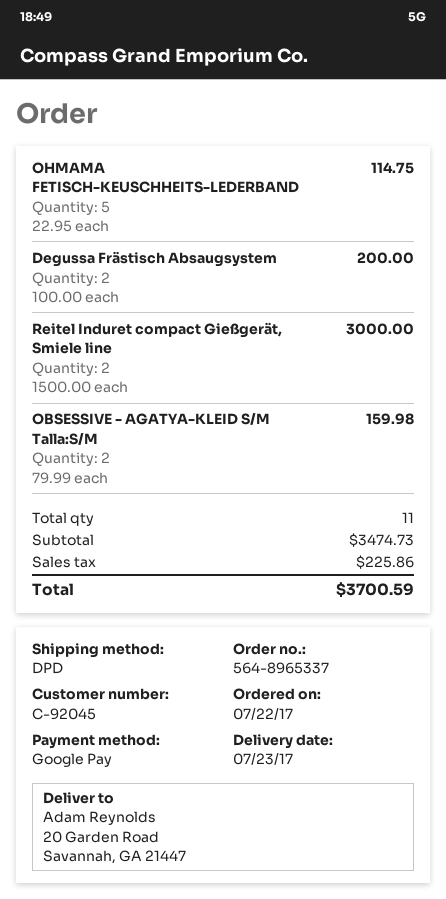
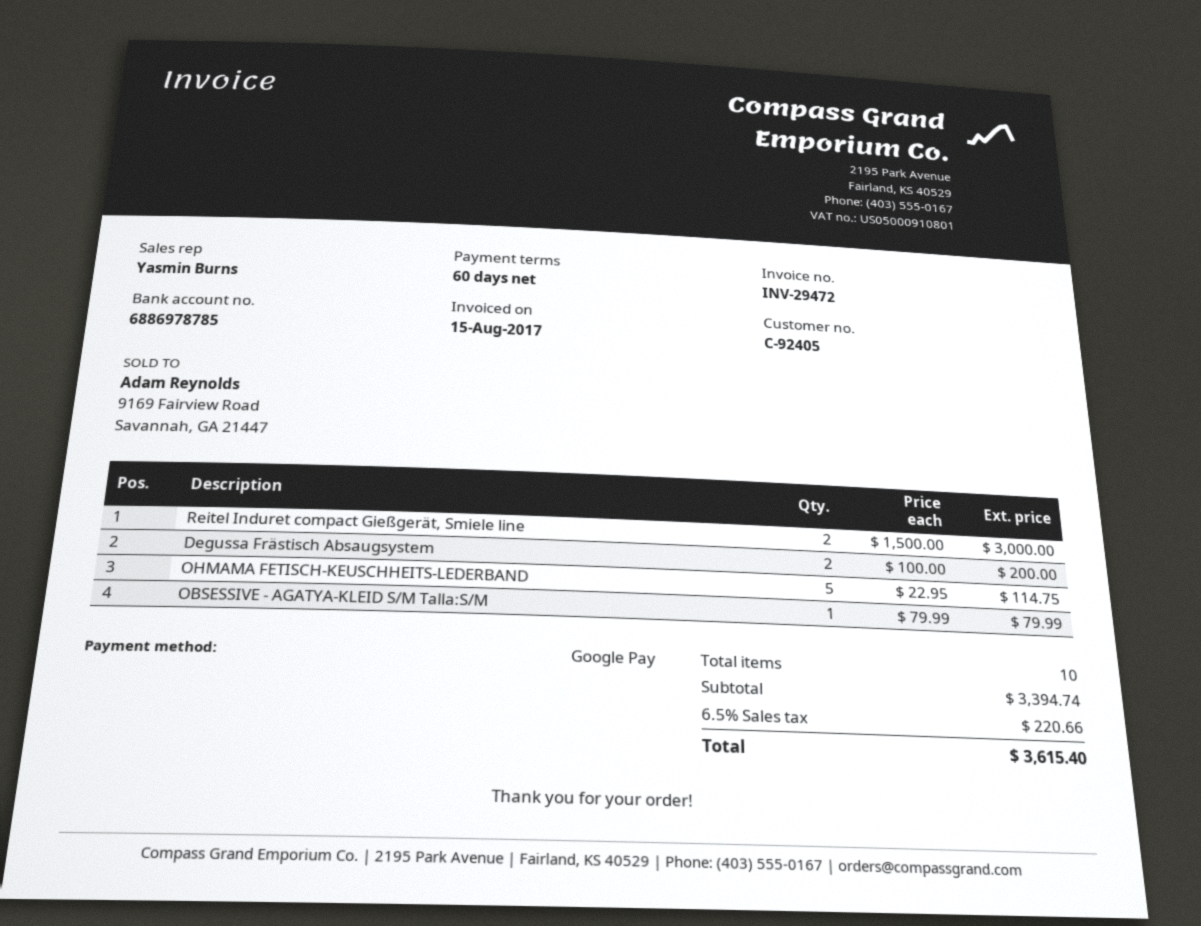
customer number: C-92045 -> C-92405
OBSESSIVE - AGATYA-KLEID S/M Talla:S/M: 2 x 79.99 = 159.98 -> 1 x 79.99 = 79.99
total quantity: 11 -> 10
subtotal: 3474.73 -> 3394.74
tax: 225.86 -> 220.66
total: 3700.59 -> 3615.40

